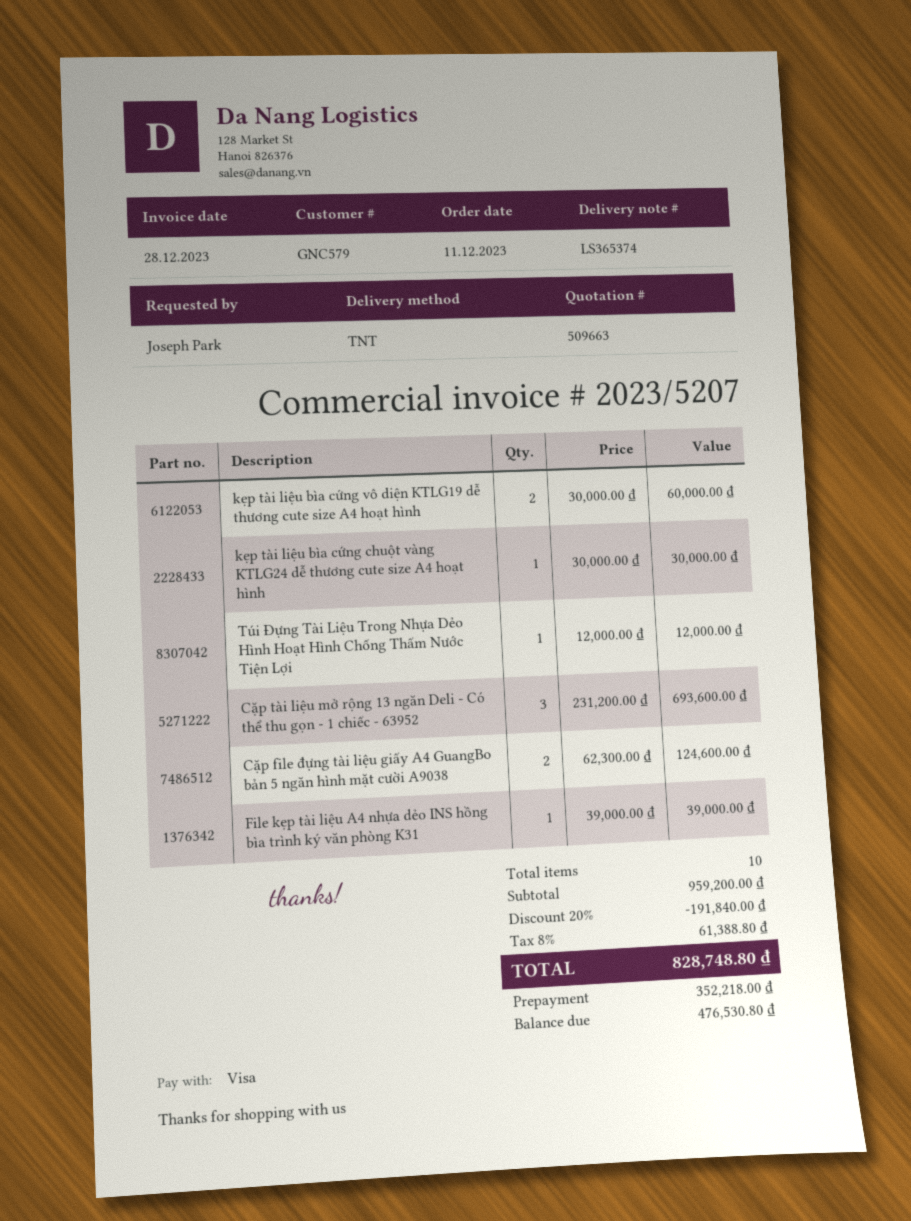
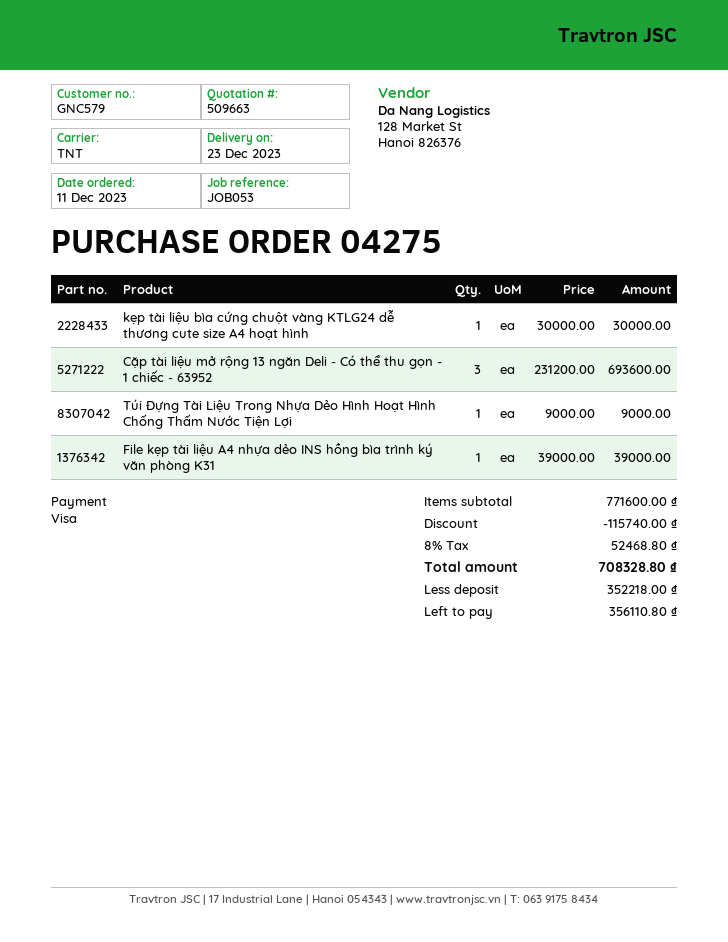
kẹp tài liệu bìa cứng vô diện KTLG19 dễ thương cute size A4 hoạt hình: 2 x 30000.00 = 60000.00 -> none
Túi Đựng Tài Liệu Trong Nhựa Dẻo Hình Hoạt Hình Chống Thấm Nước Tiện Lợi: 1 x 12000.00 = 12000.00 -> 1 x 9000.00 = 9000.00
Cặp file đựng tài liệu giấy A4 GuangBo bản 5 ngăn hình mặt cười A9038: 2 x 62300.00 = 124600.00 -> none
subtotal: 959200.00 -> 771600.00
discount: 191840.00 -> 115740.00
tax: 8% = 61388.80 -> 8% = 52468.80
total: 828748.80 -> 708328.80
balance: 476530.80 -> 356110.80

